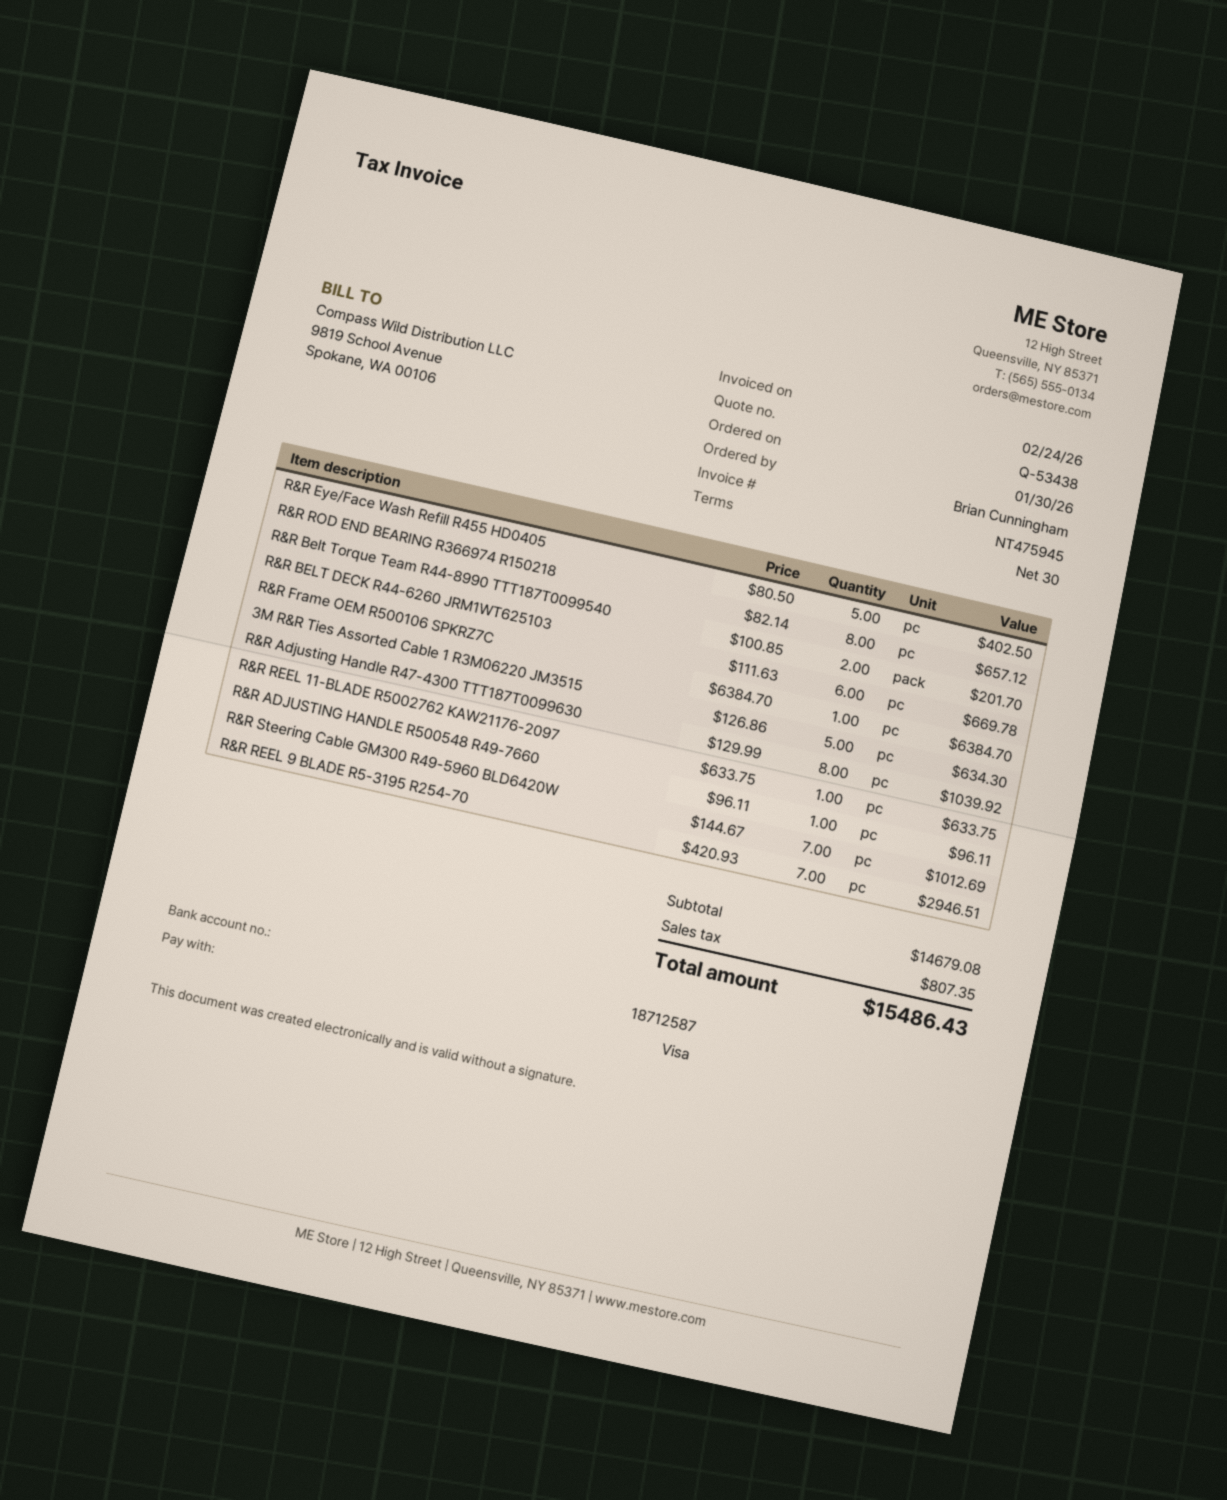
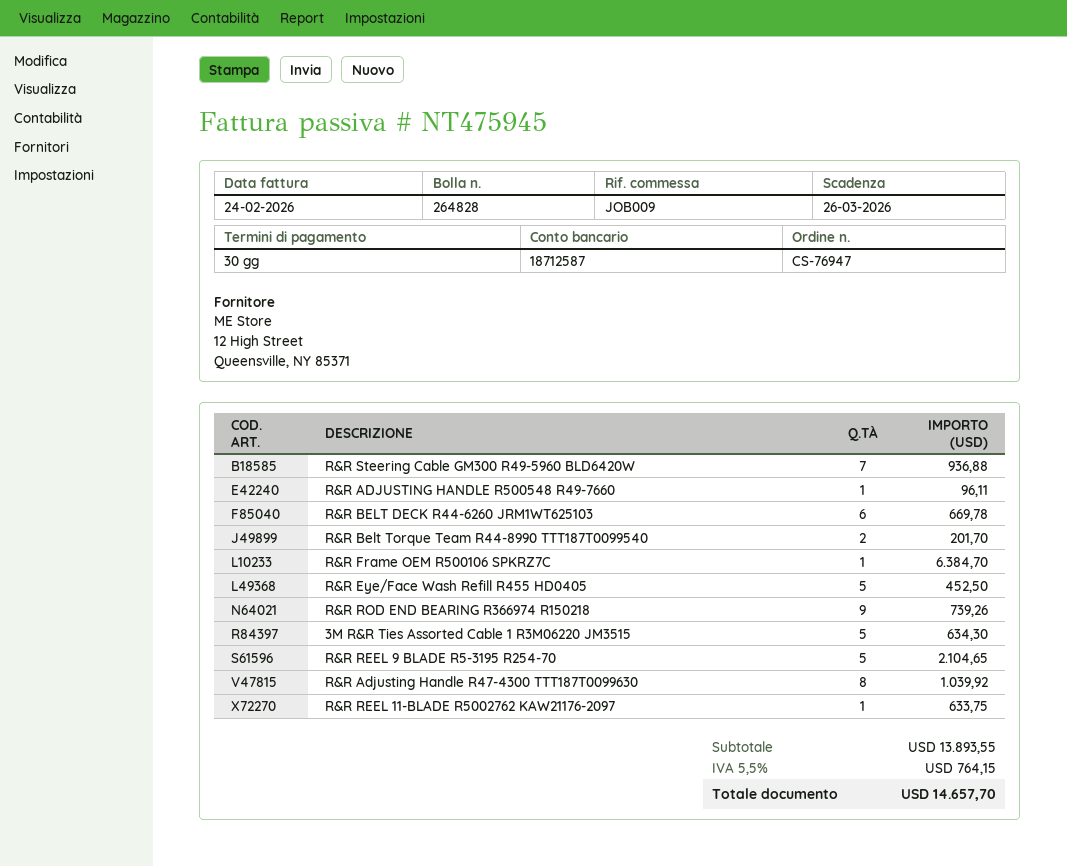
R&R Eye/Face Wash Refill R455 HD0405: 5 for 402.50 -> 5 for 452.50
R&R ROD END BEARING R366974 R150218: 8 for 657.12 -> 9 for 739.26
R&R Steering Cable GM300 R49-5960 BLD6420W: 7 for 1012.69 -> 7 for 936.88
R&R REEL 9 BLADE R5-3195 R254-70: 7 for 2946.51 -> 5 for 2104.65
subtotal: 14679.08 -> 13893.55
tax: 807.35 -> 764.15
total: 15486.43 -> 14657.70

